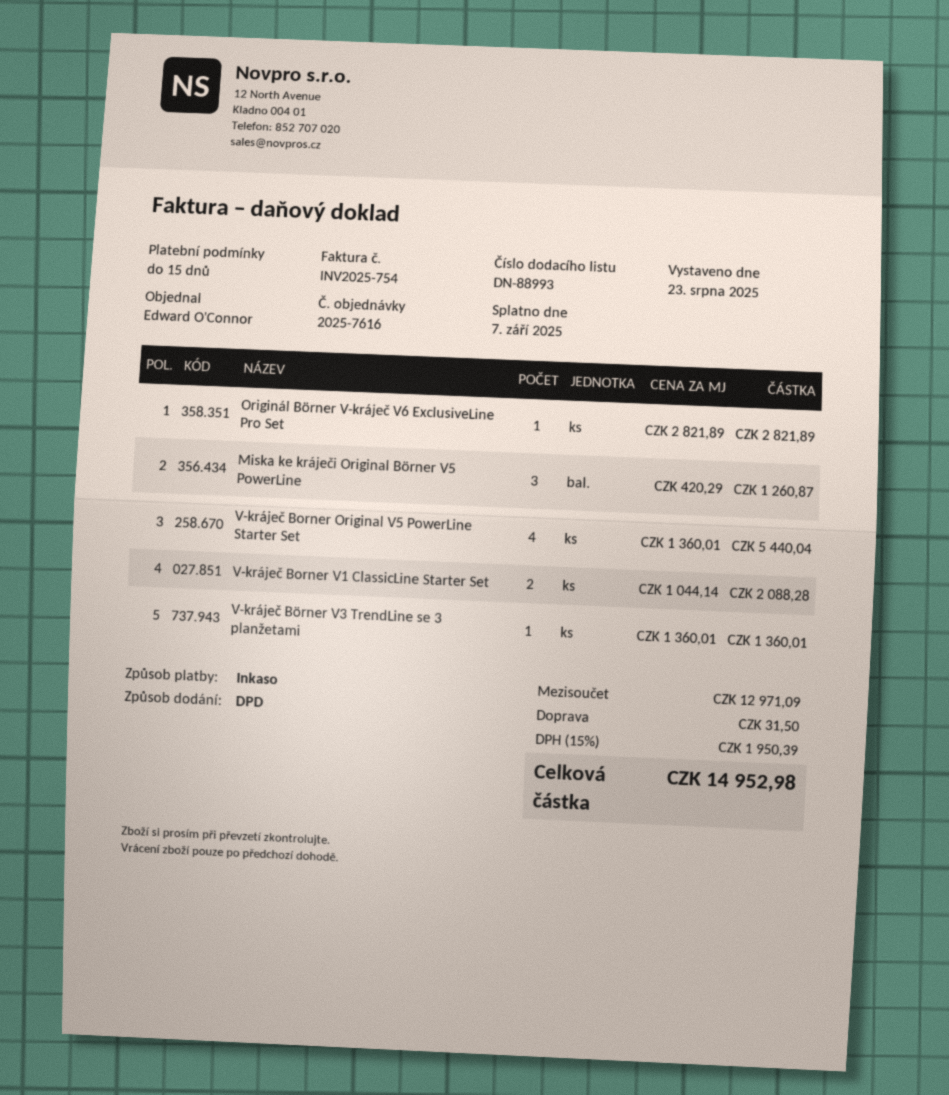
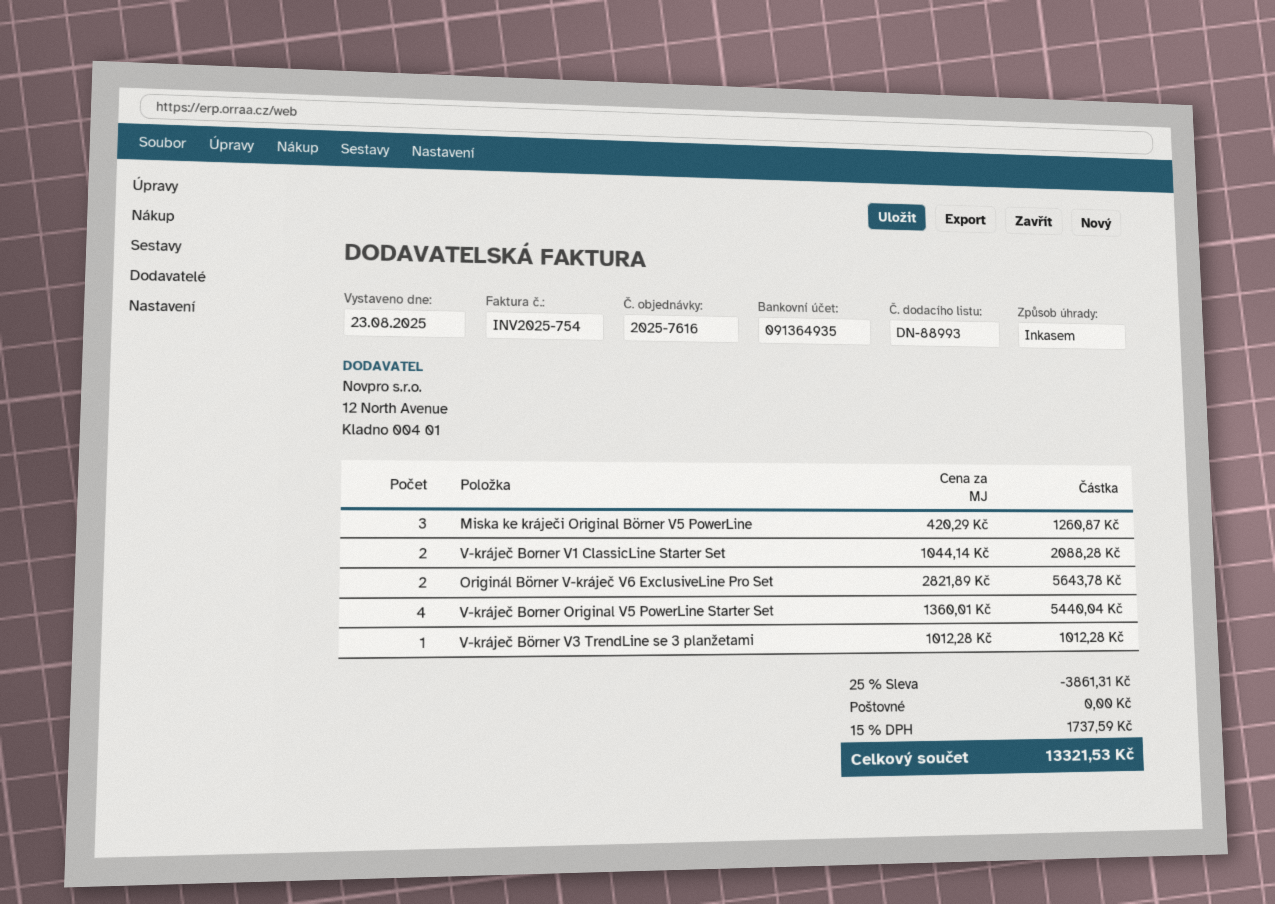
Originál Börner V-kráječ V6 ExclusiveLine Pro Set: 1 x 2821.89 = 2821.89 -> 2 x 2821.89 = 5643.78
V-kráječ Börner V3 TrendLine se 3 planžetami: 1 x 1360.01 = 1360.01 -> 1 x 1012.28 = 1012.28
discount: none -> 25% = 3861.31
shipping: 31.50 -> 0.00
tax: 15% = 1950.39 -> 15% = 1737.59
total: 14952.98 -> 13321.53

